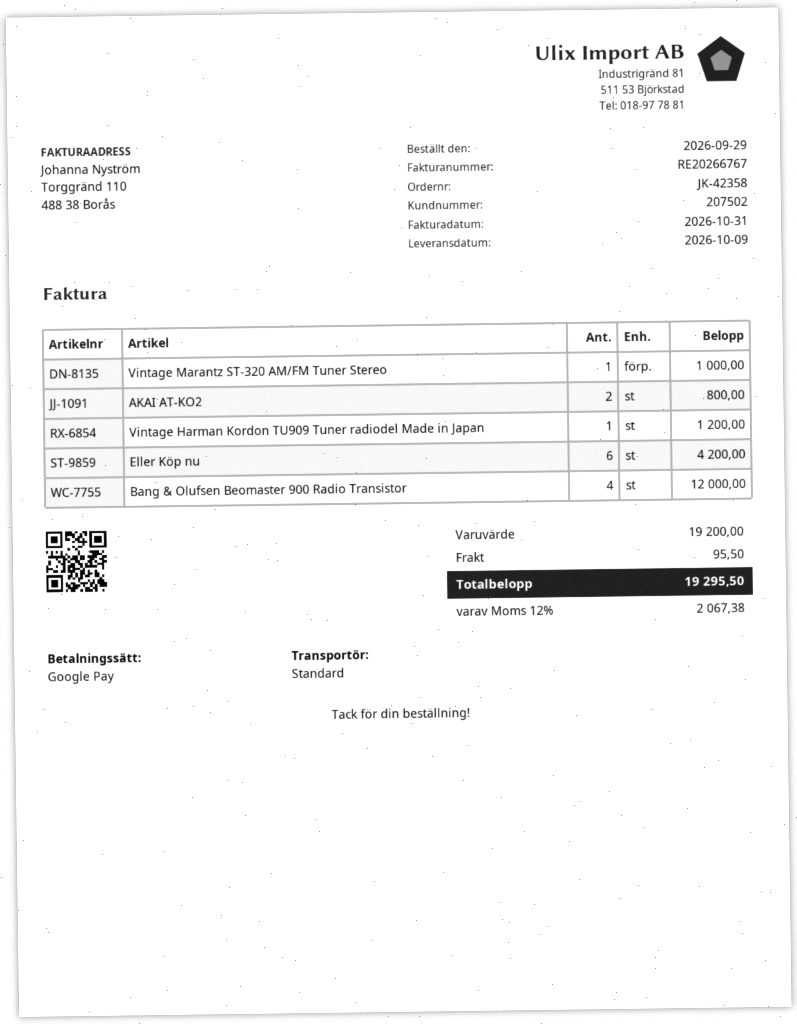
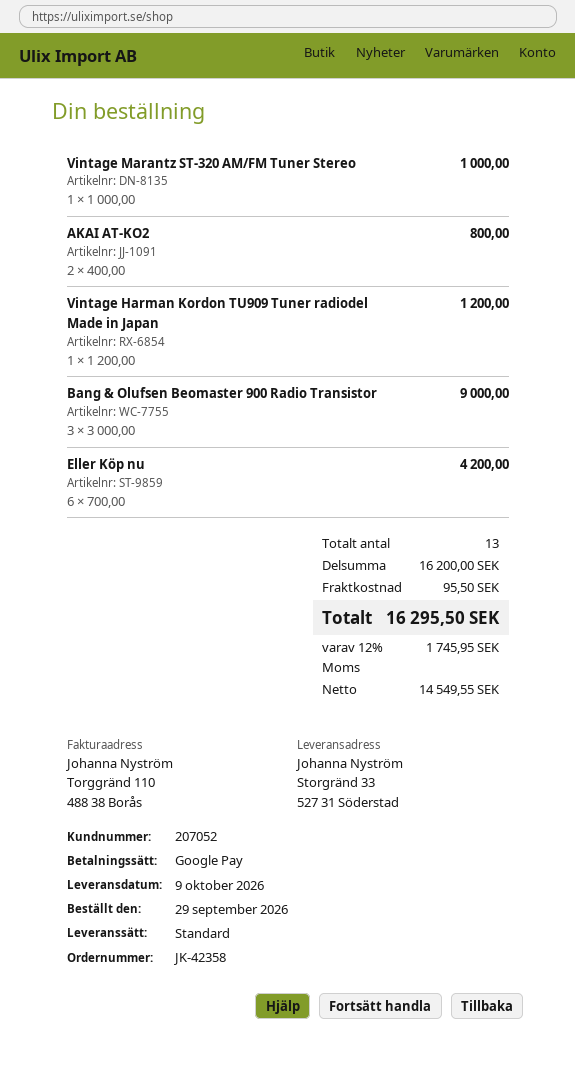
customer number: 207502 -> 207052
Bang & Olufsen Beomaster 900 Radio Transistor: 4 for 12000.00 -> 3 for 9000.00
subtotal: 19200.00 -> 16200.00
tax: 12% = 2067.38 -> 12% = 1745.95
total: 19295.50 -> 16295.50

